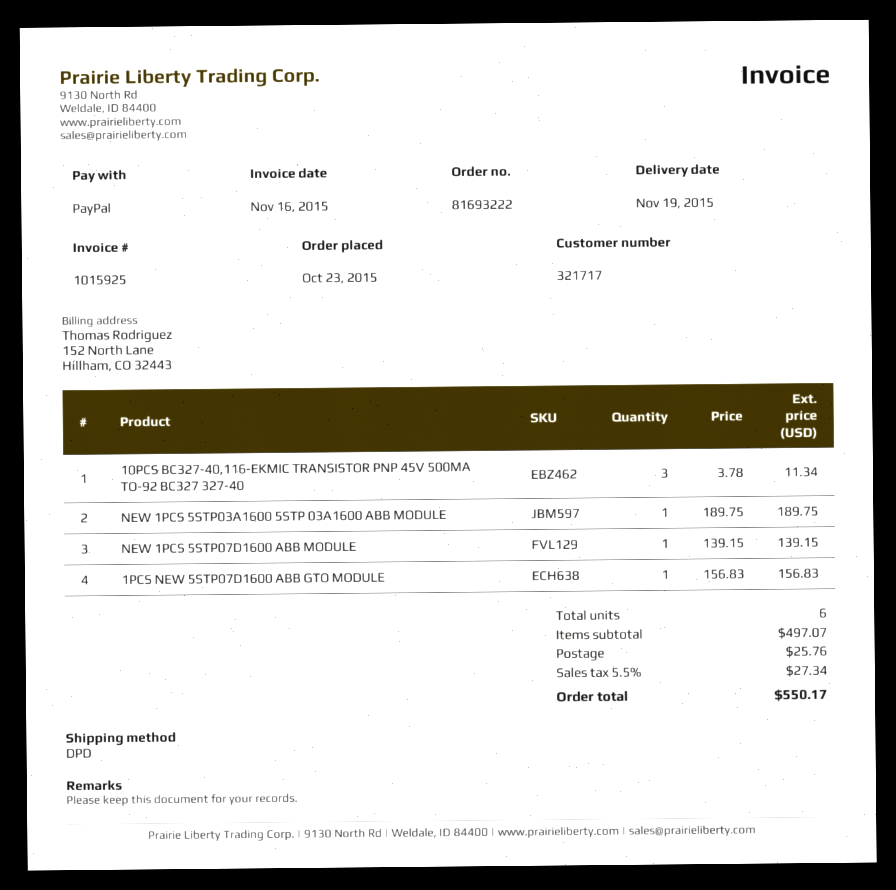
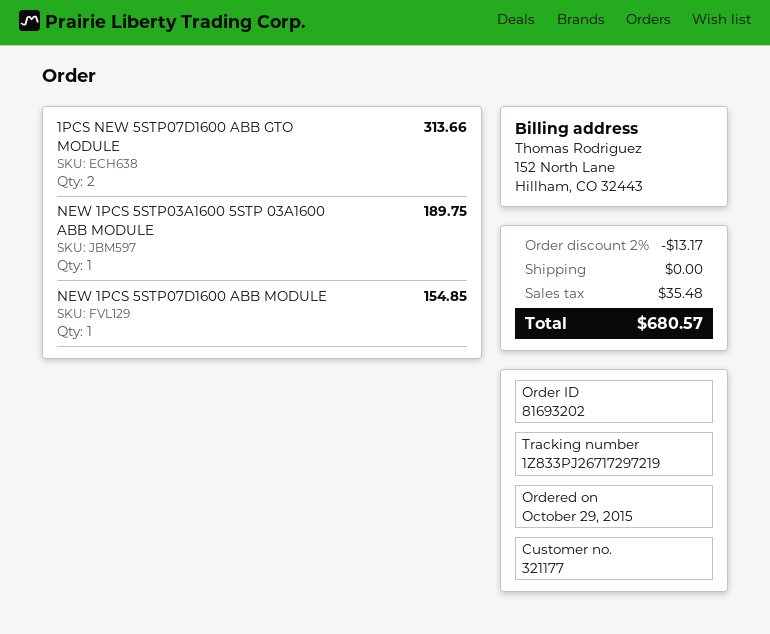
order number: 81693222 -> 81693202
order date: 2015-10-23 -> 2015-10-29
customer number: 321717 -> 321177
10PCS BC327-40,116-EKMIC TRANSISTOR PNP 45V 500MA TO-92 BC327 327-40: 3 for 11.34 -> none
NEW 1PCS 5STP07D1600 ABB MODULE: 1 for 139.15 -> 1 for 154.85
1PCS NEW 5STP07D1600 ABB GTO MODULE: 1 for 156.83 -> 2 for 313.66
discount: none -> 2% = 13.17
shipping: 25.76 -> 0.00
tax: 27.34 -> 35.48
total: 550.17 -> 680.57

